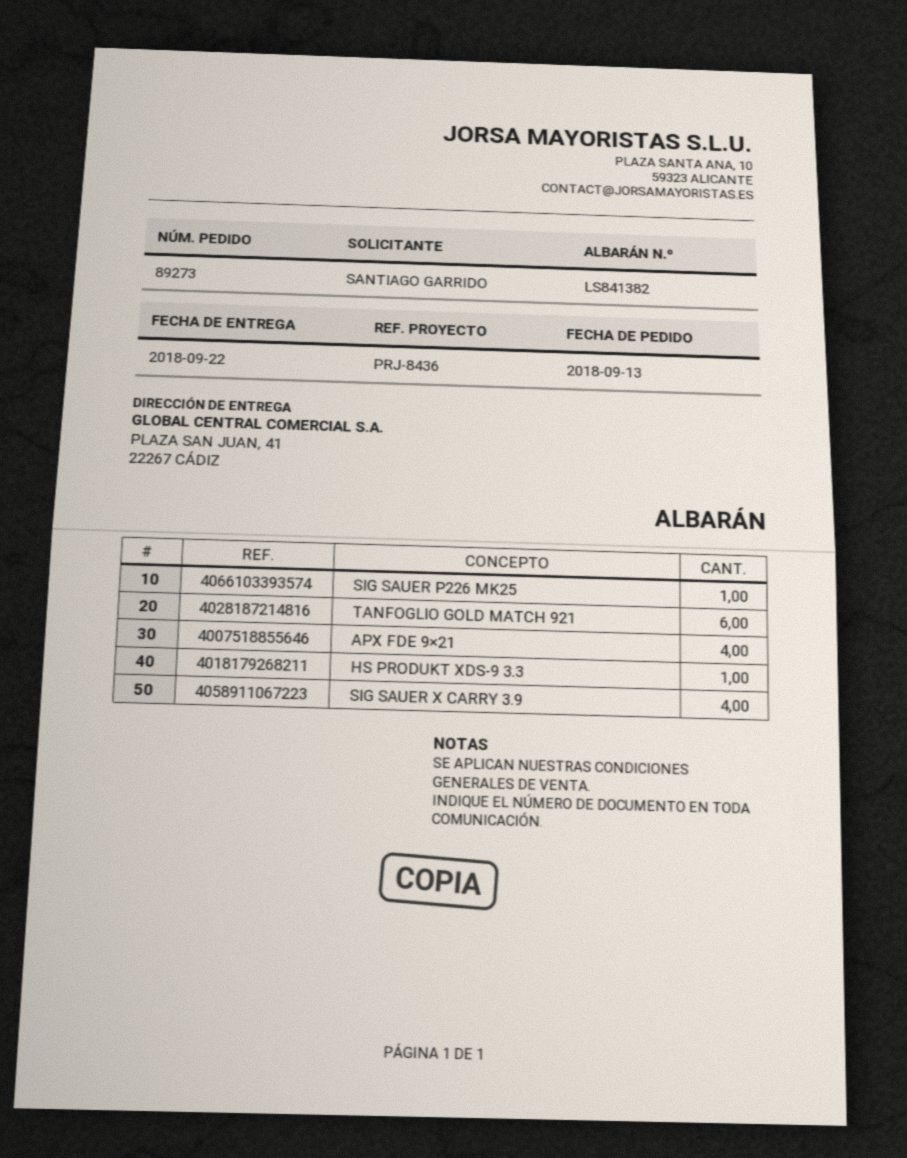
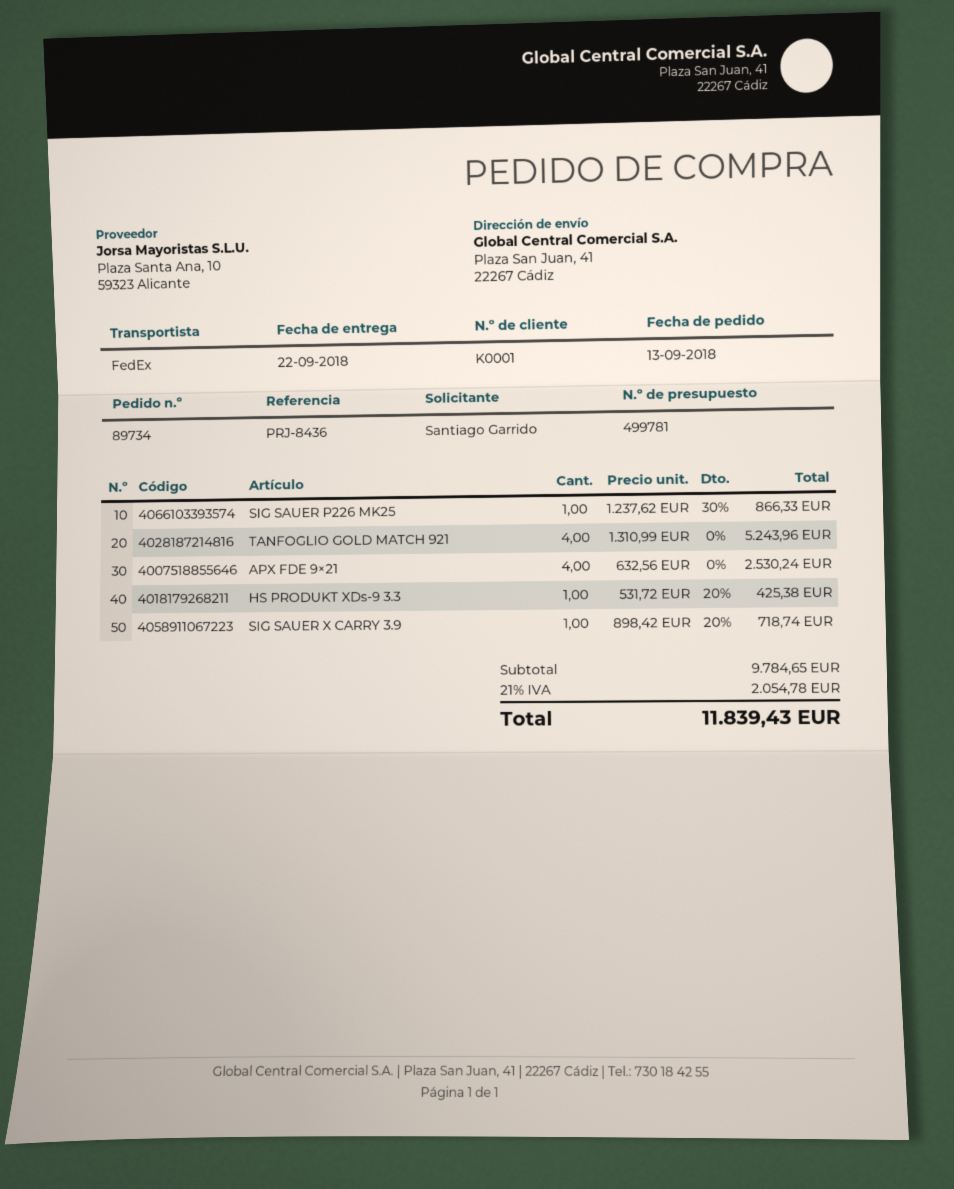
order number: 89273 -> 89734
TANFOGLIO GOLD MATCH 921: 6 -> 4
SIG SAUER X CARRY 3.9: 4 -> 1

